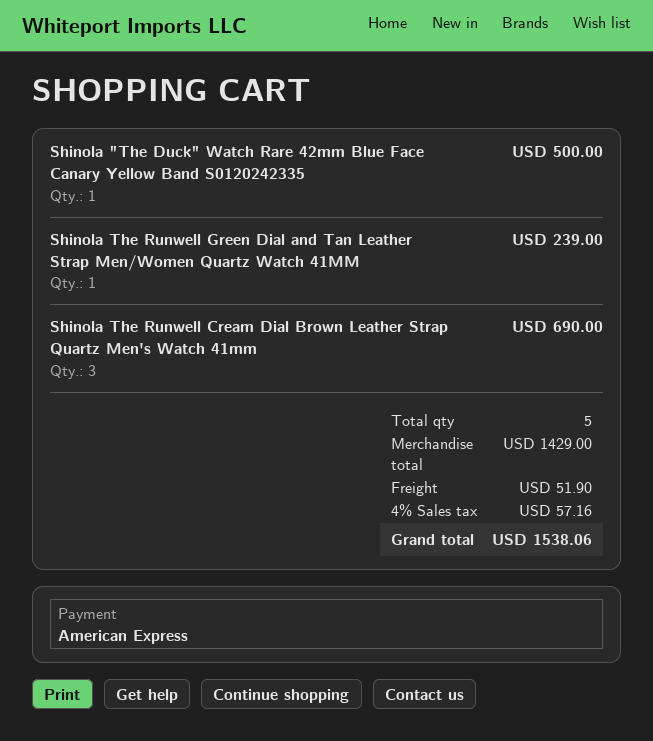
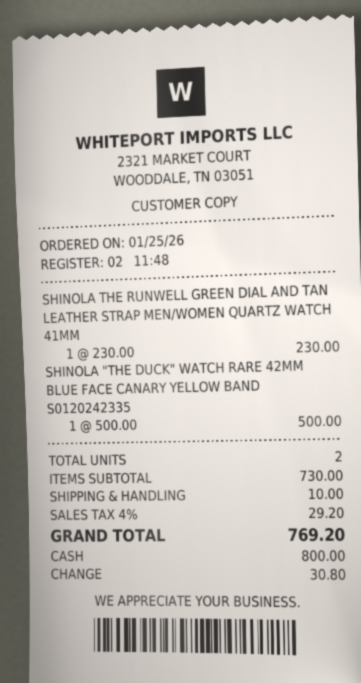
payment method: American Express -> cash
Shinola The Runwell Green Dial and Tan Leather Strap Men/Women Quartz Watch 41MM: 1 for 239.00 -> 1 for 230.00
Shinola The Runwell Cream Dial Brown Leather Strap Quartz Men's Watch 41mm: 3 for 690.00 -> none
total quantity: 5 -> 2
subtotal: 1429.00 -> 730.00
shipping: 51.90 -> 10.00
tax: 4% = 57.16 -> 4% = 29.20
total: 1538.06 -> 769.20

